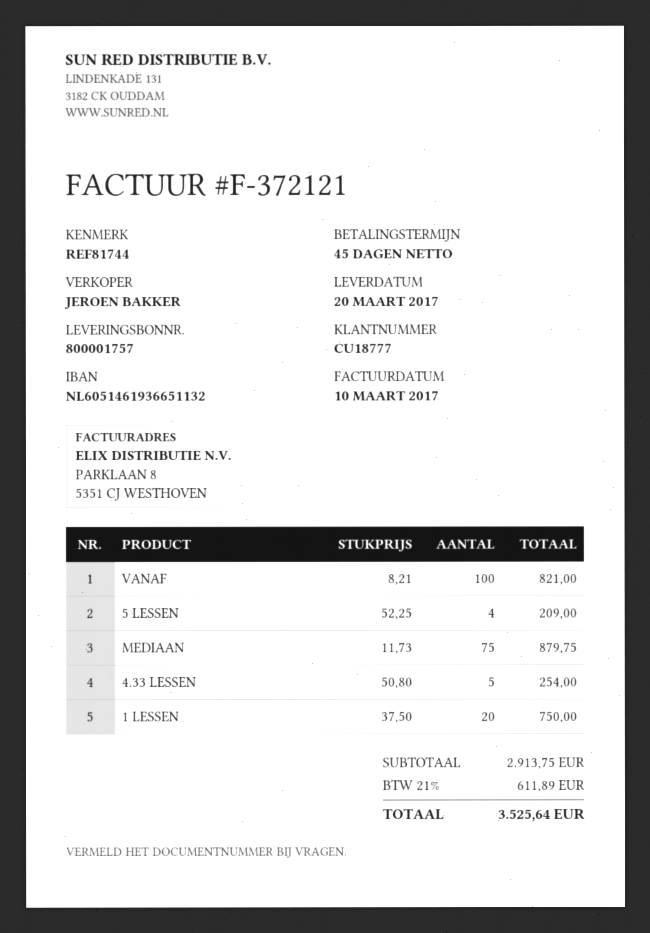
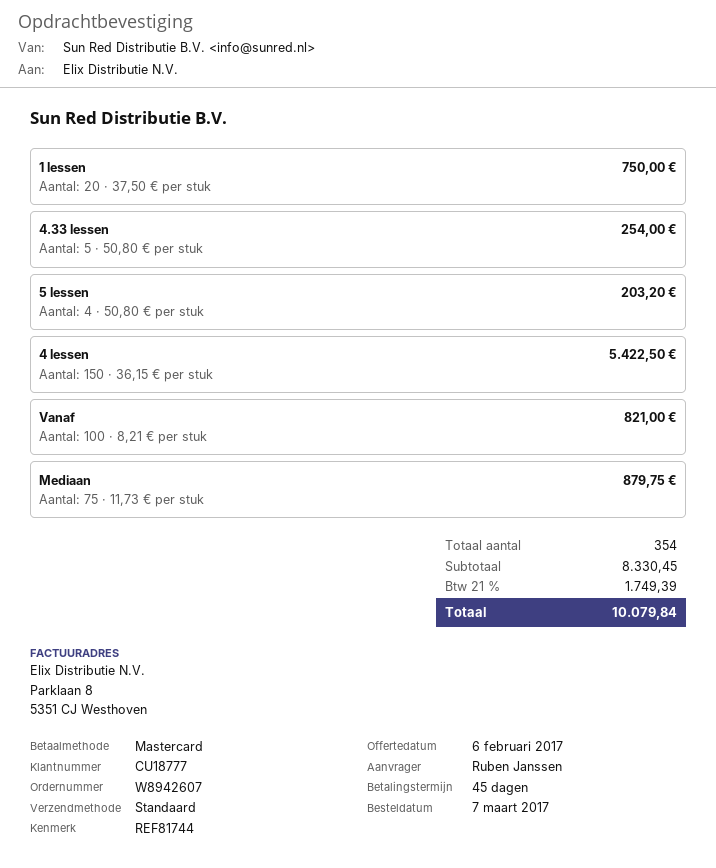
5 LESSEN: 4 x 52.25 = 209.00 -> 4 x 50.80 = 203.20
4 lessen: none -> 150 x 36.15 = 5422.50
subtotal: 2913.75 -> 8330.45
tax: 21% = 611.89 -> 21% = 1749.39
total: 3525.64 -> 10079.84

